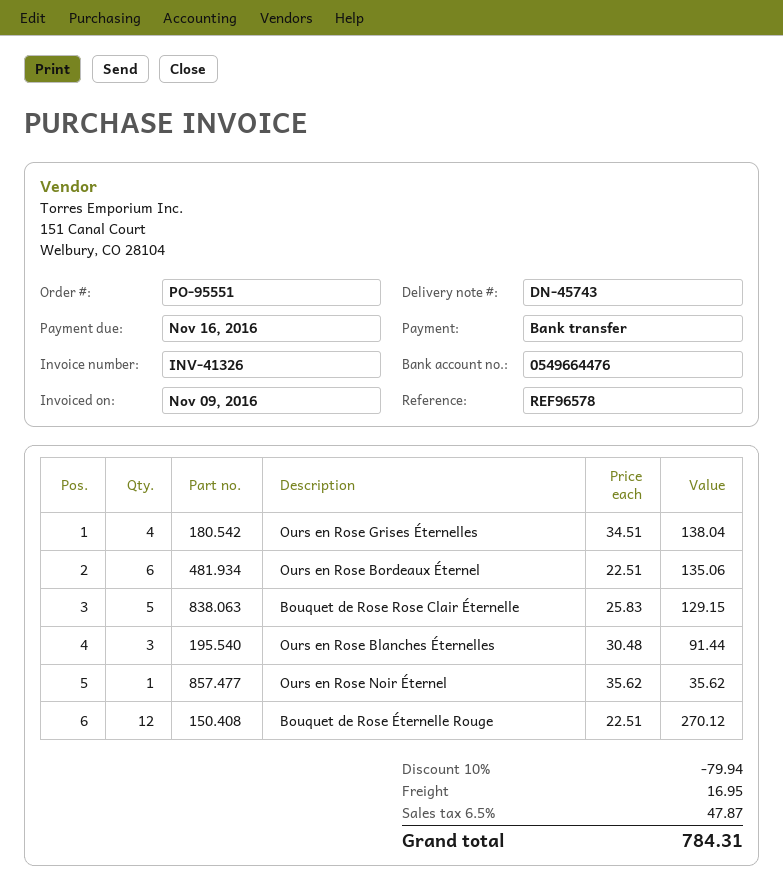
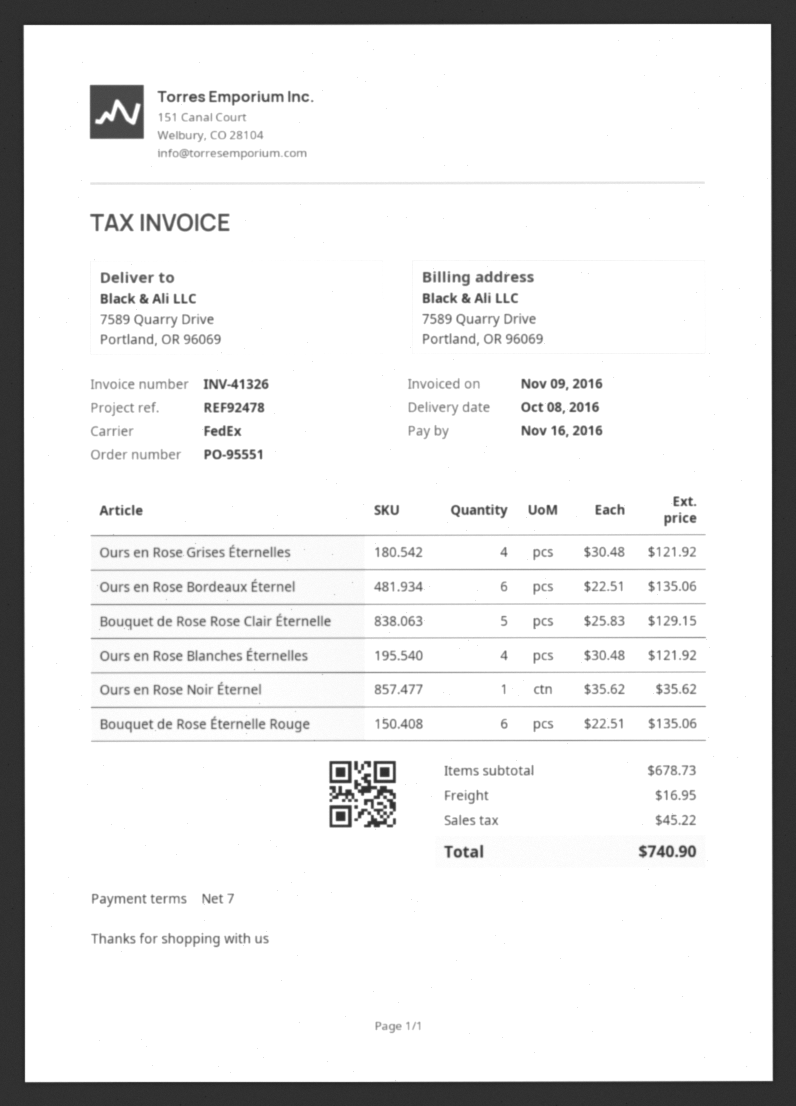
reference: REF96578 -> REF92478
Ours en Rose Grises Éternelles: 4 x 34.51 = 138.04 -> 4 x 30.48 = 121.92
Ours en Rose Blanches Éternelles: 3 x 30.48 = 91.44 -> 4 x 30.48 = 121.92
Bouquet de Rose Éternelle Rouge: 12 x 22.51 = 270.12 -> 6 x 22.51 = 135.06
discount: 10% = 79.94 -> none
tax: 47.87 -> 45.22
total: 784.31 -> 740.90

